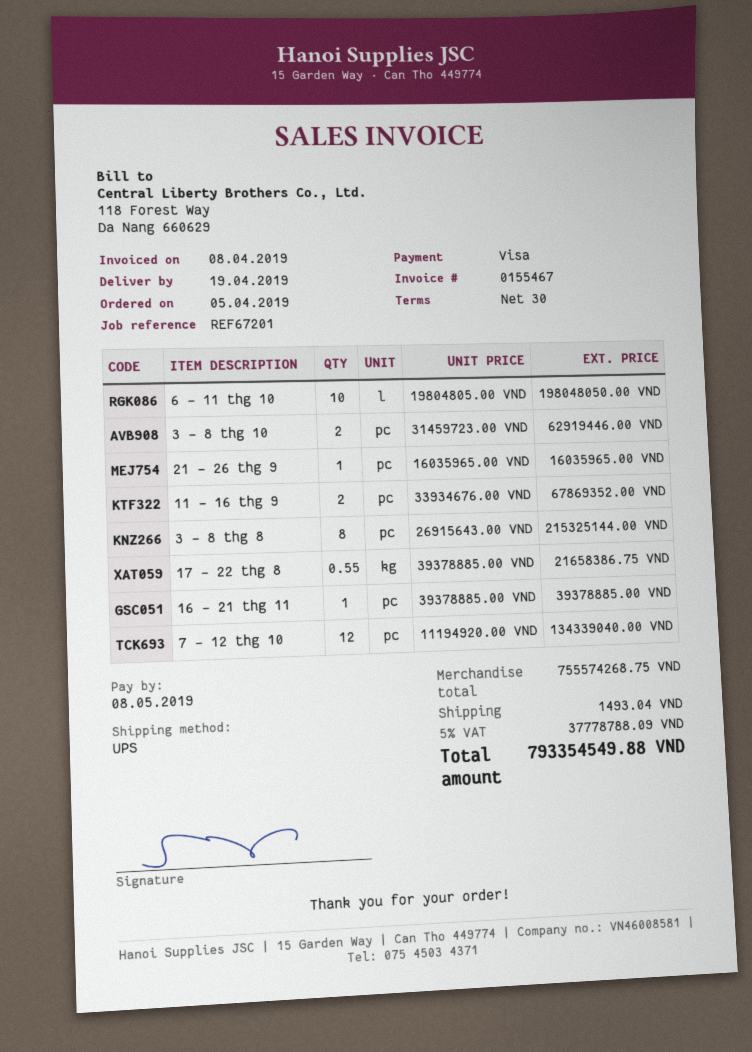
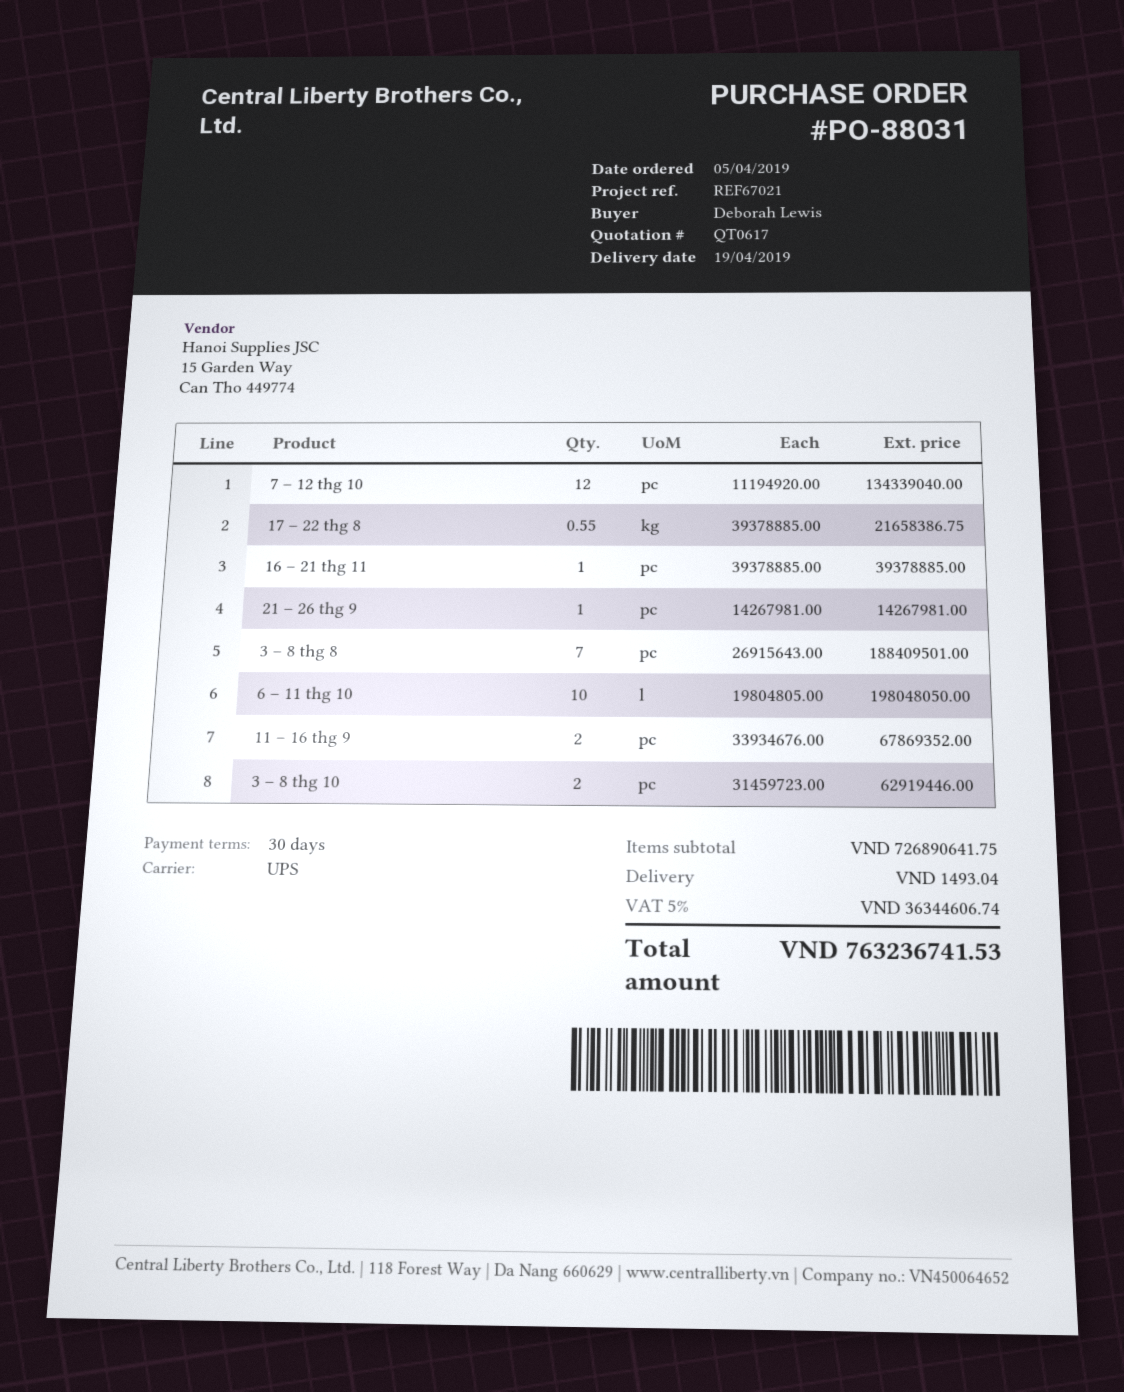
reference: REF67201 -> REF67021
21 – 26 thg 9: 1 x 16035965.00 = 16035965.00 -> 1 x 14267981.00 = 14267981.00
3 – 8 thg 8: 8 x 26915643.00 = 215325144.00 -> 7 x 26915643.00 = 188409501.00
subtotal: 755574268.75 -> 726890641.75
tax: 5% = 37778788.09 -> 5% = 36344606.74
total: 793354549.88 -> 763236741.53

